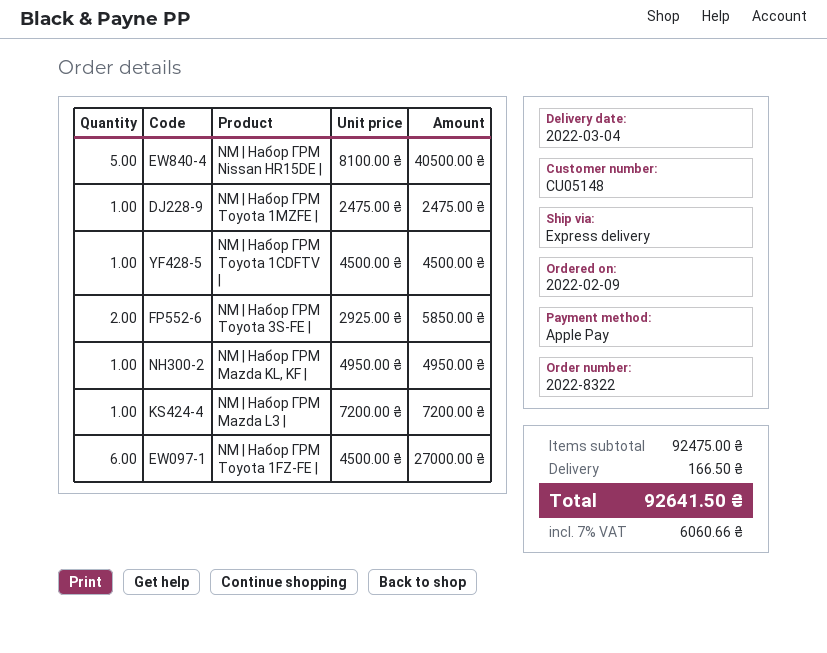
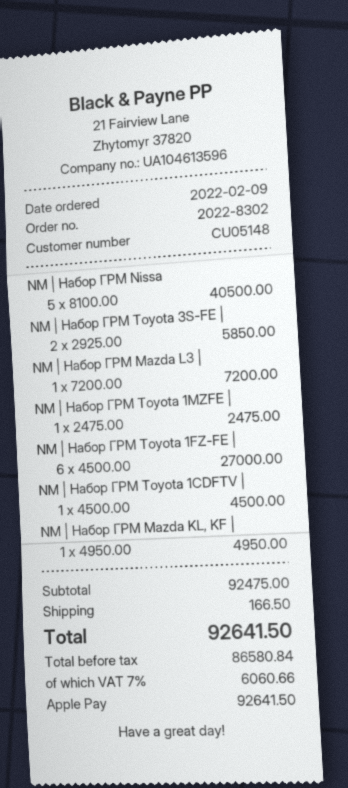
order number: 2022-8322 -> 2022-8302

